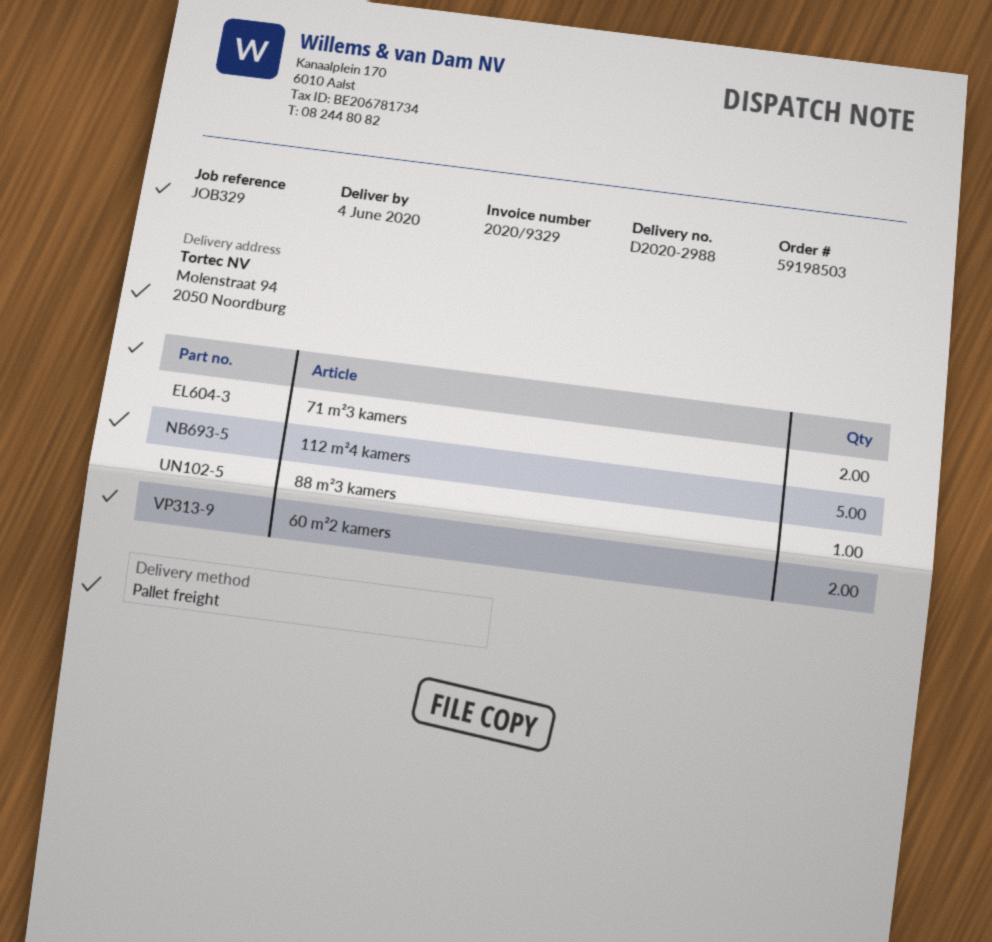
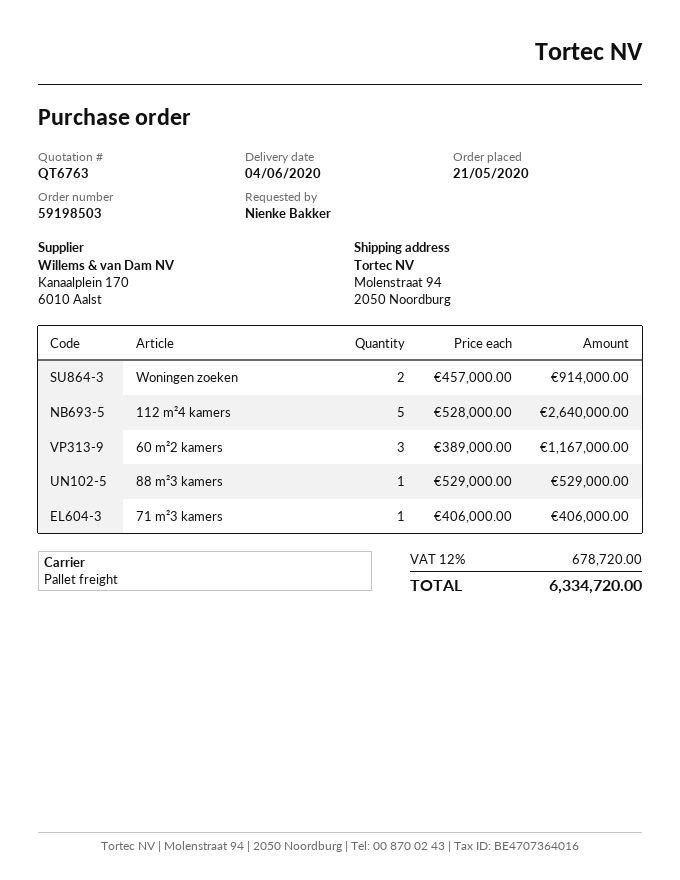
71 m²3 kamers: 2 -> 1
60 m²2 kamers: 2 -> 3
Woningen zoeken: none -> 2

